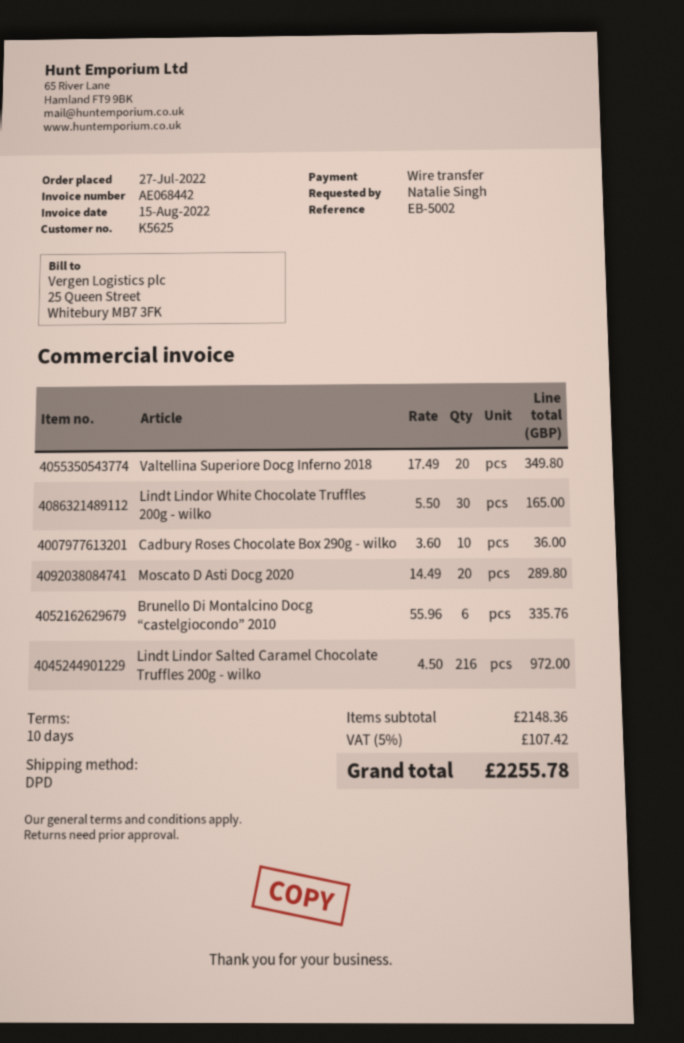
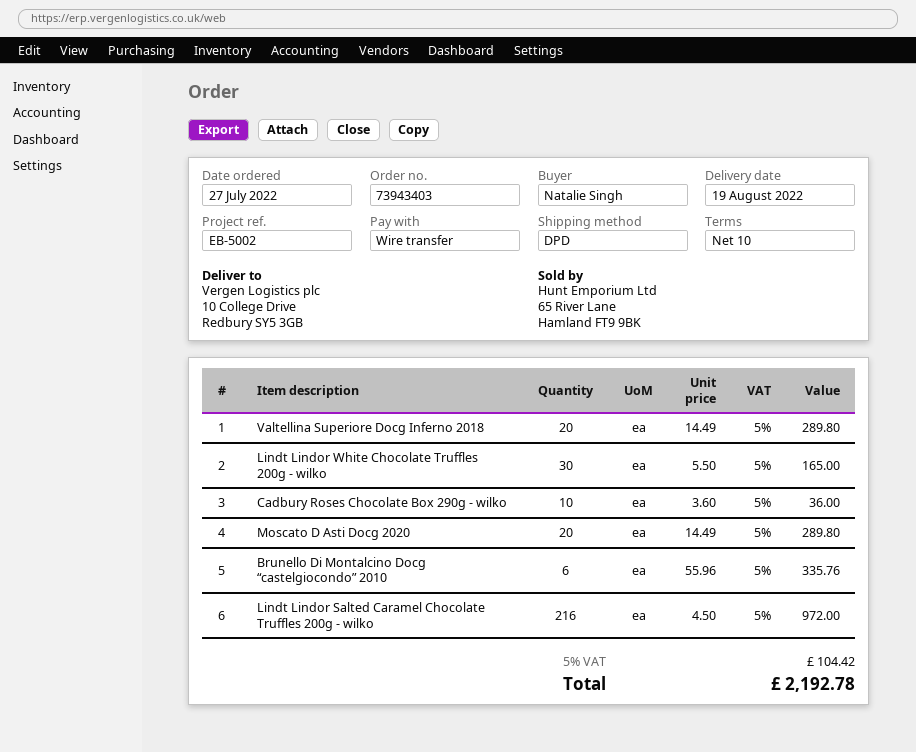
Valtellina Superiore Docg Inferno 2018: 20 x 17.49 = 349.80 -> 20 x 14.49 = 289.80
tax: 5% = 107.42 -> 5% = 104.42
total: 2255.78 -> 2192.78

